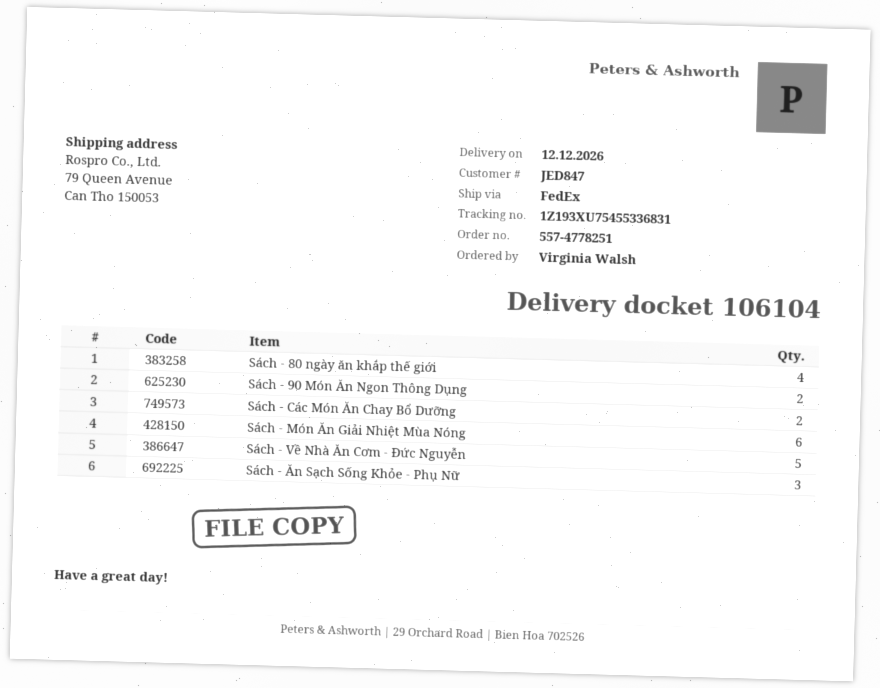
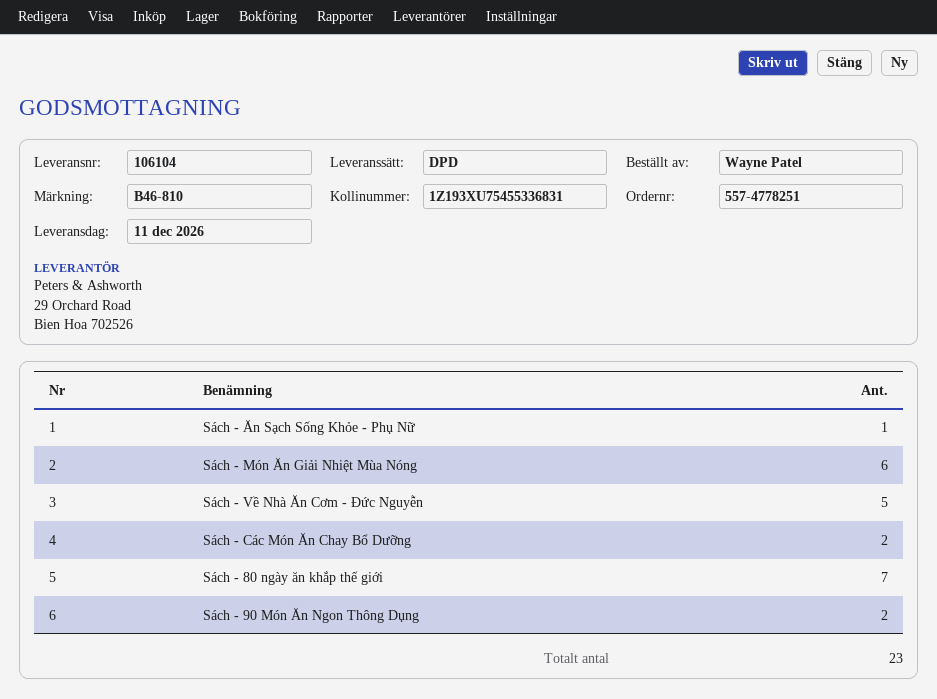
delivery date: 2026-12-12 -> 2026-12-11
ordered by: Virginia Walsh -> Wayne Patel
shipping method: FedEx -> DPD
Sách - 80 ngày ăn khắp thế giới: 4 -> 7
Sách - Ăn Sạch Sống Khỏe - Phụ Nữ: 3 -> 1

